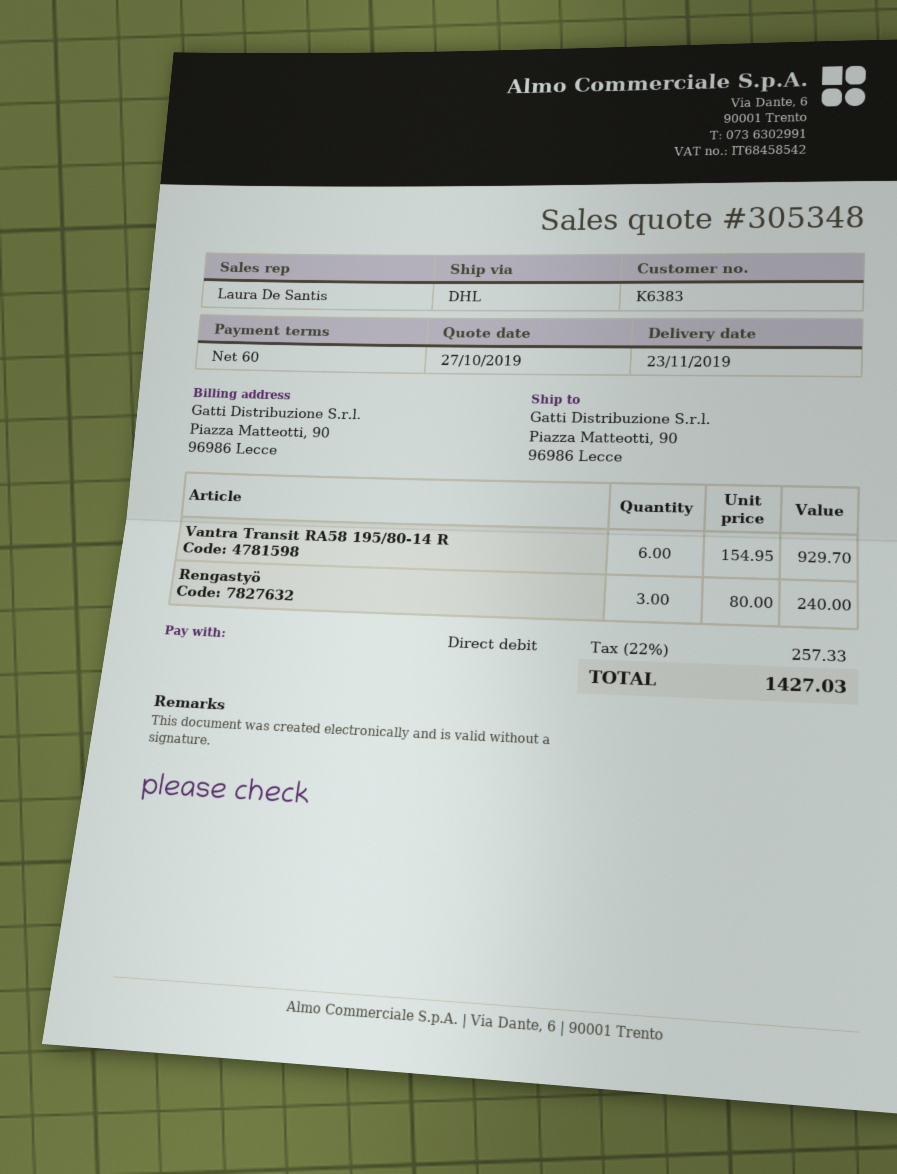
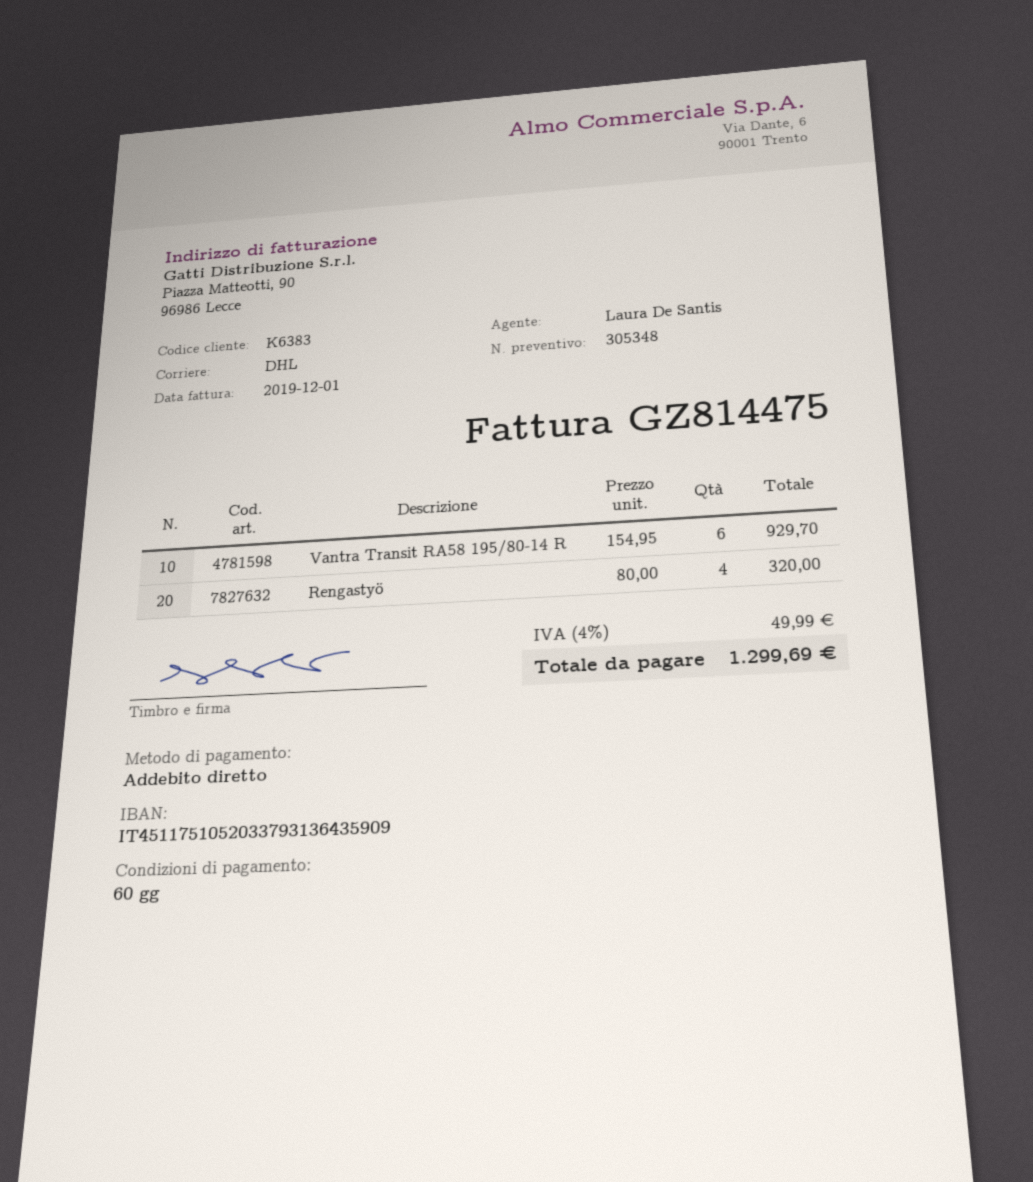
Rengastyö: 3 x 80.00 = 240.00 -> 4 x 80.00 = 320.00
tax: 22% = 257.33 -> 4% = 49.99
total: 1427.03 -> 1299.69

